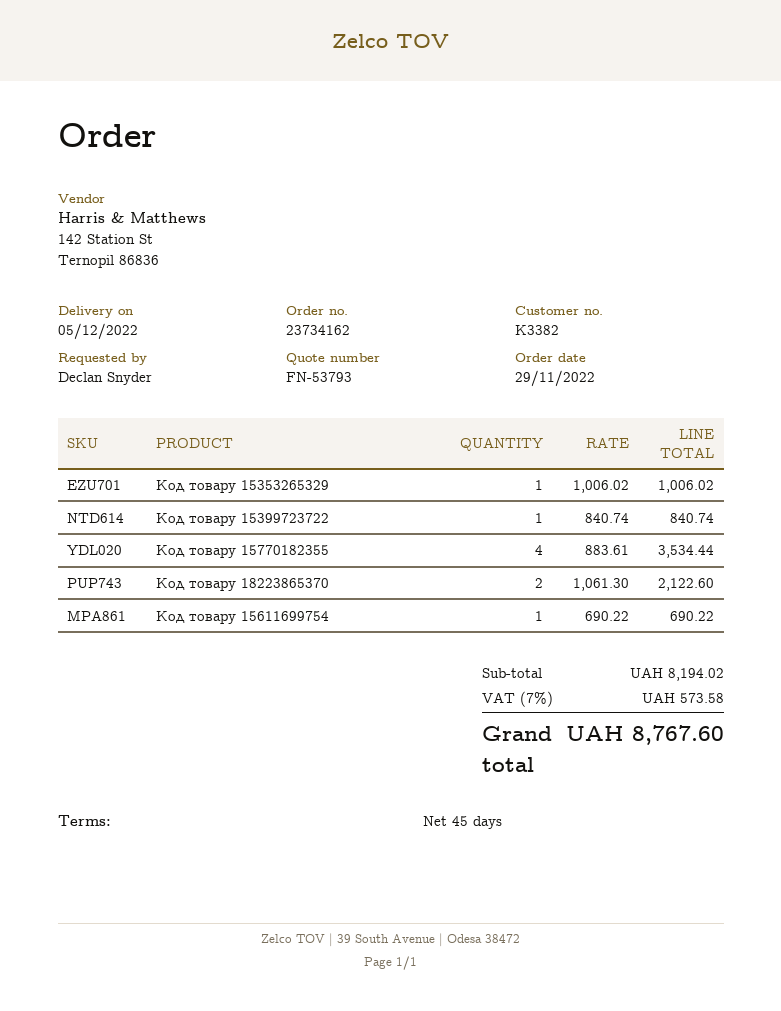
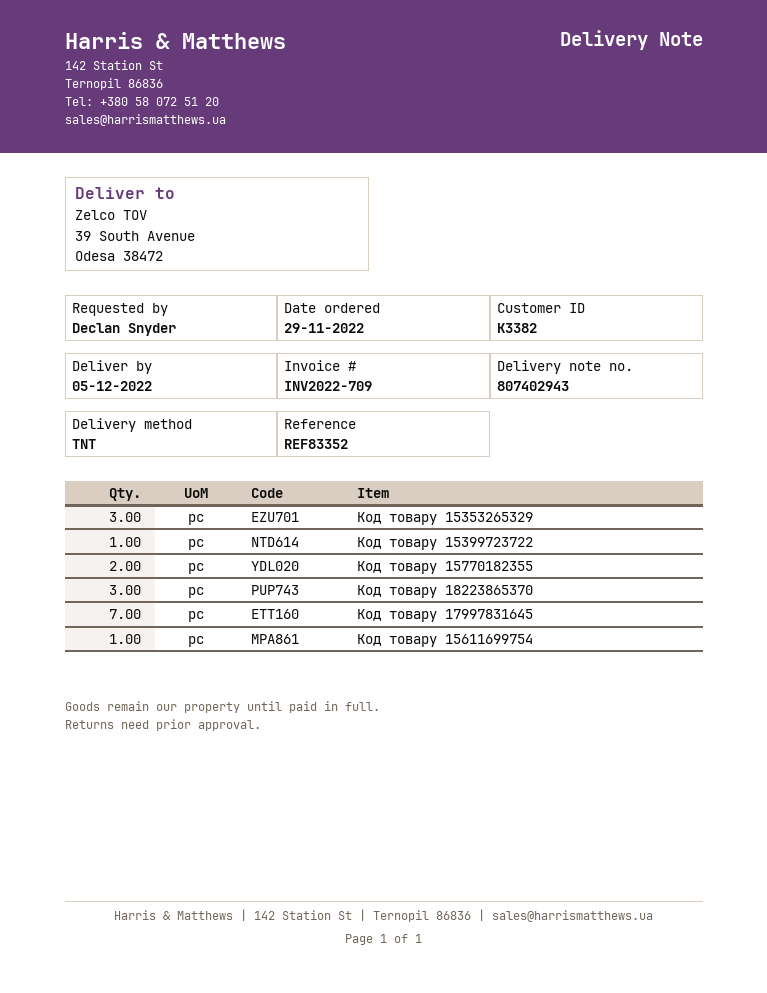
Код товару 15353265329: 1 -> 3
Код товару 15770182355: 4 -> 2
Код товару 18223865370: 2 -> 3
Код товару 17997831645: none -> 7

